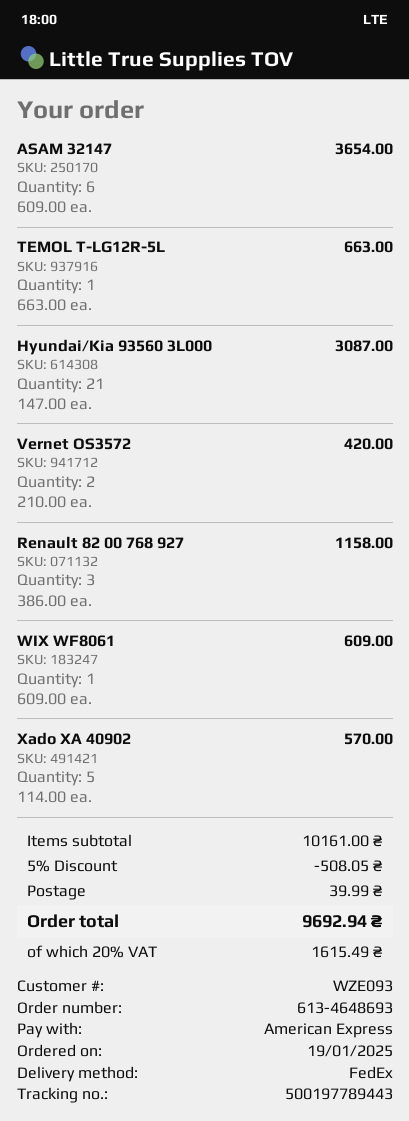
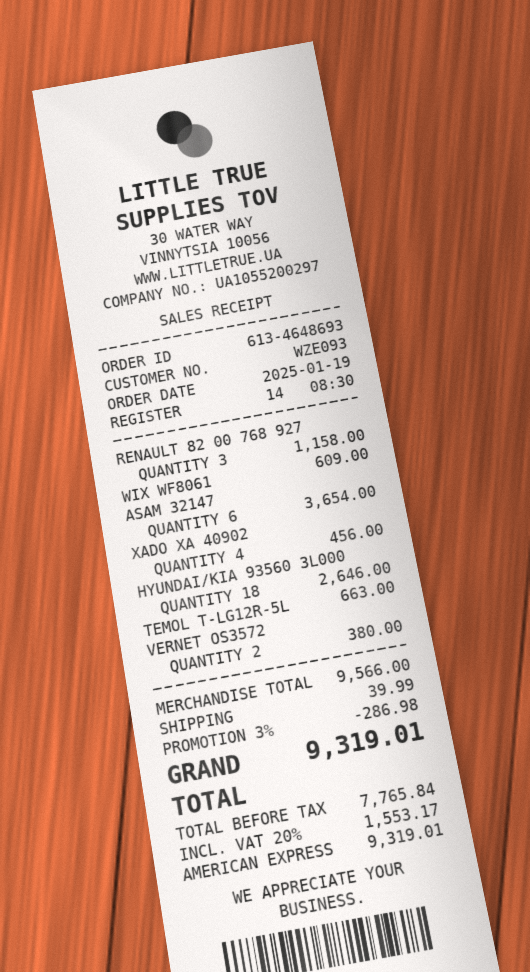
Hyundai/Kia 93560 3L000: 21 for 3087.00 -> 18 for 2646.00
Vernet OS3572: 2 for 420.00 -> 2 for 380.00
Xado XA 40902: 5 for 570.00 -> 4 for 456.00
subtotal: 10161.00 -> 9566.00
discount: 5% = 508.05 -> 3% = 286.98
tax: 20% = 1615.49 -> 20% = 1553.17
total: 9692.94 -> 9319.01

